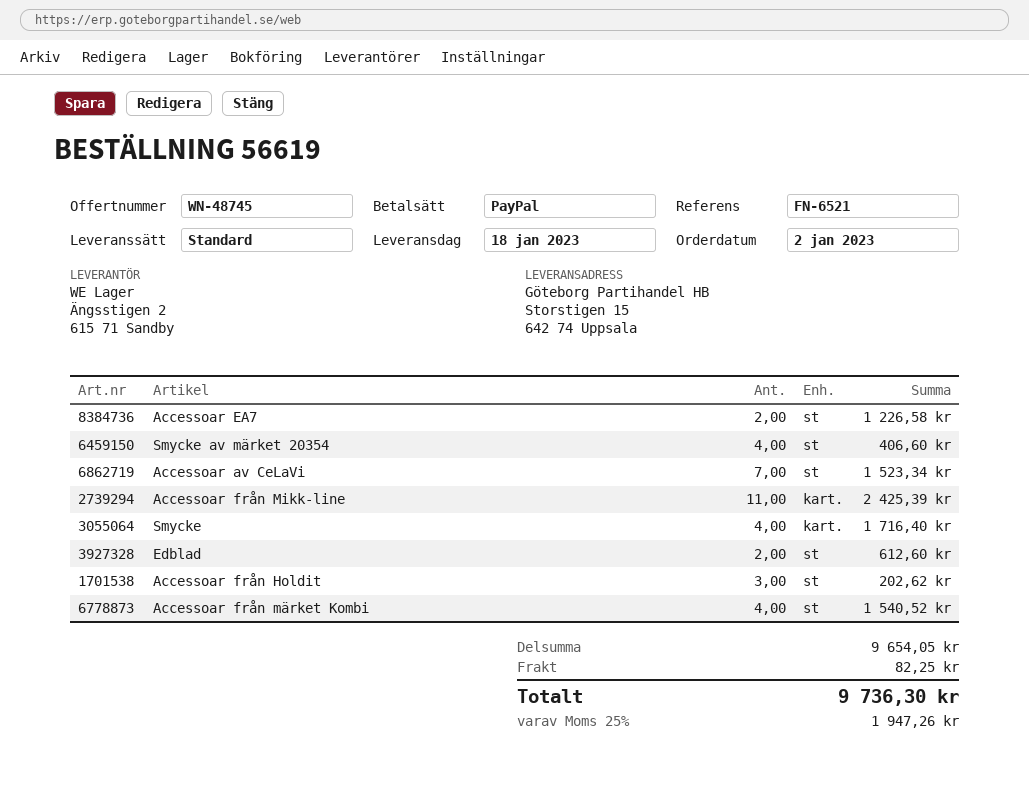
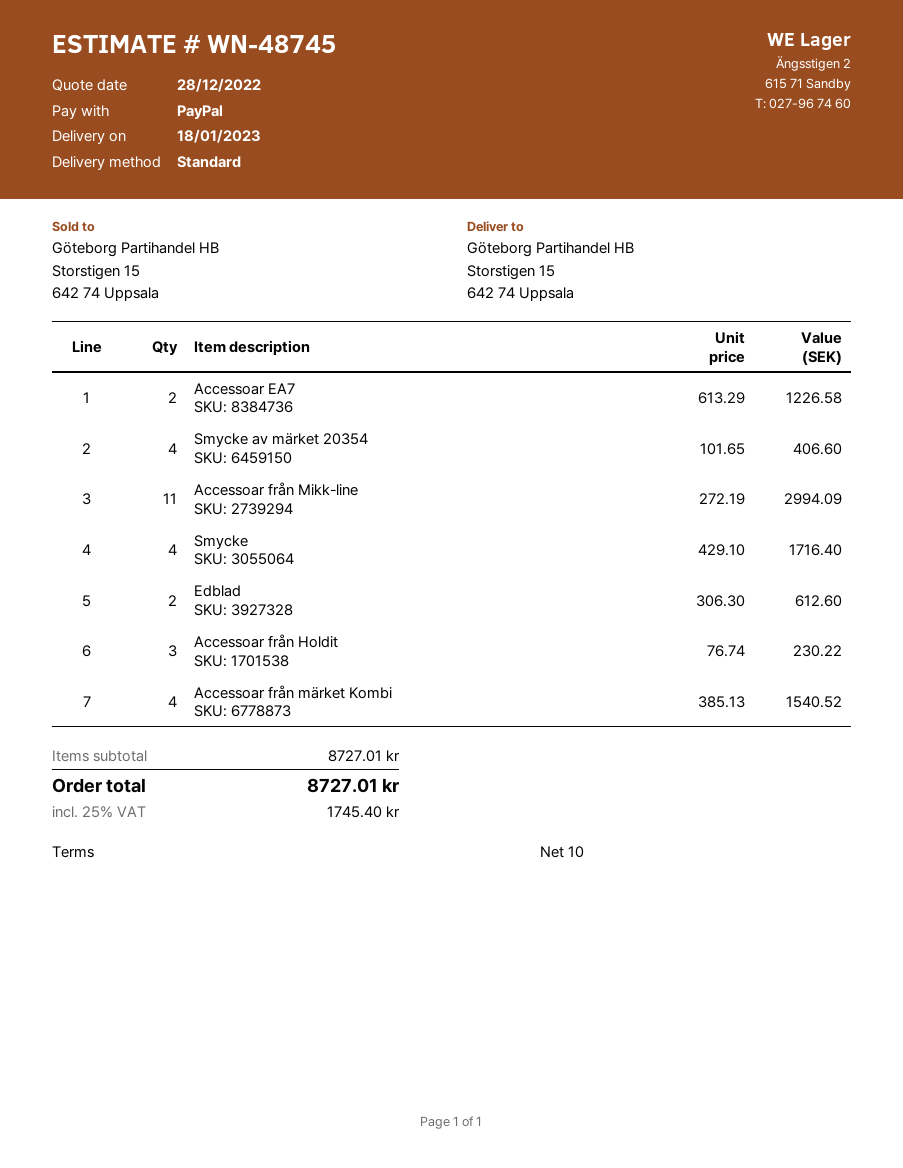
Accessoar av CeLaVi: 7 for 1523.34 -> none
Accessoar från Mikk-line: 11 for 2425.39 -> 11 for 2994.09
Accessoar från Holdit: 3 for 202.62 -> 3 for 230.22
subtotal: 9654.05 -> 8727.01
shipping: 82.25 -> none
tax: 25% = 1947.26 -> 25% = 1745.40
total: 9736.30 -> 8727.01

